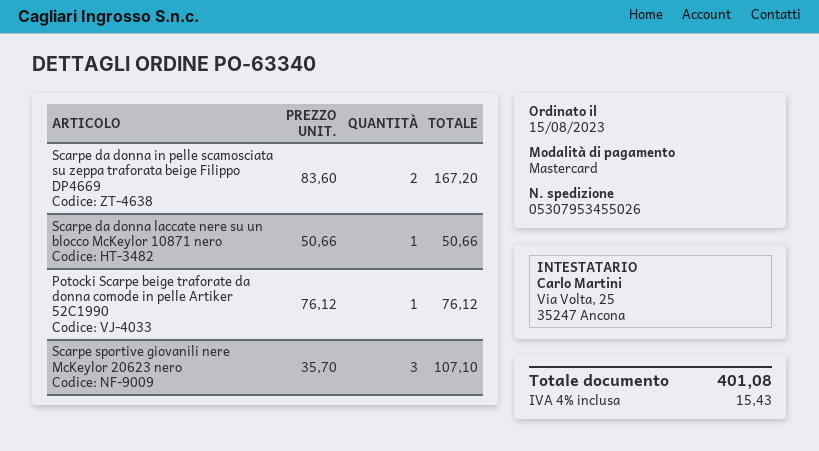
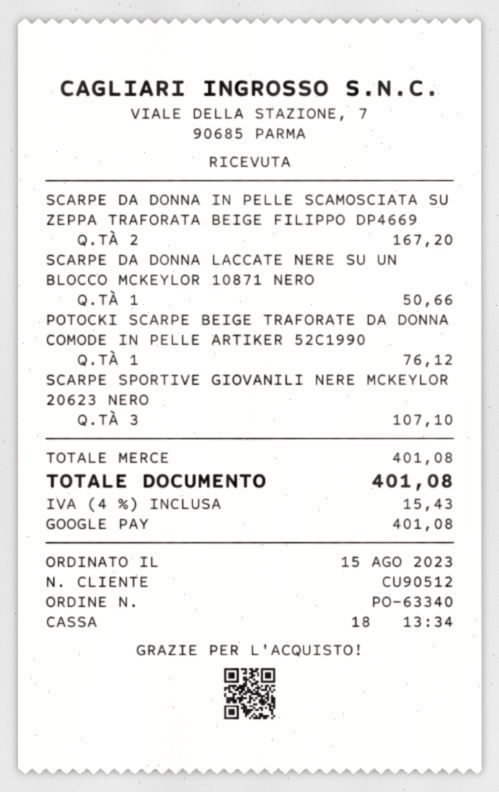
payment method: Mastercard -> Google Pay

